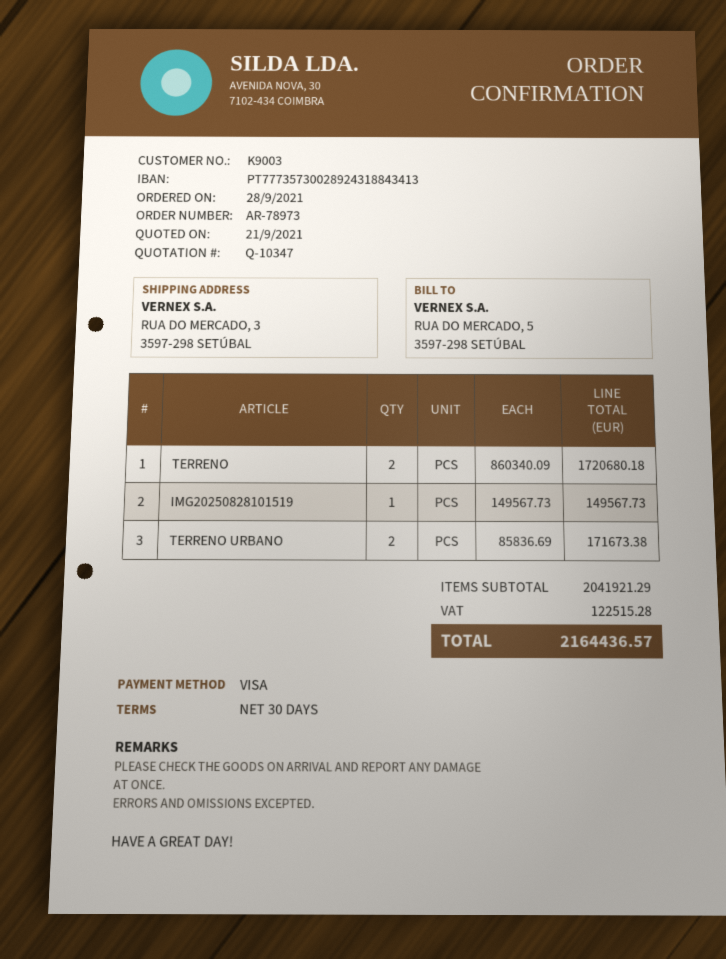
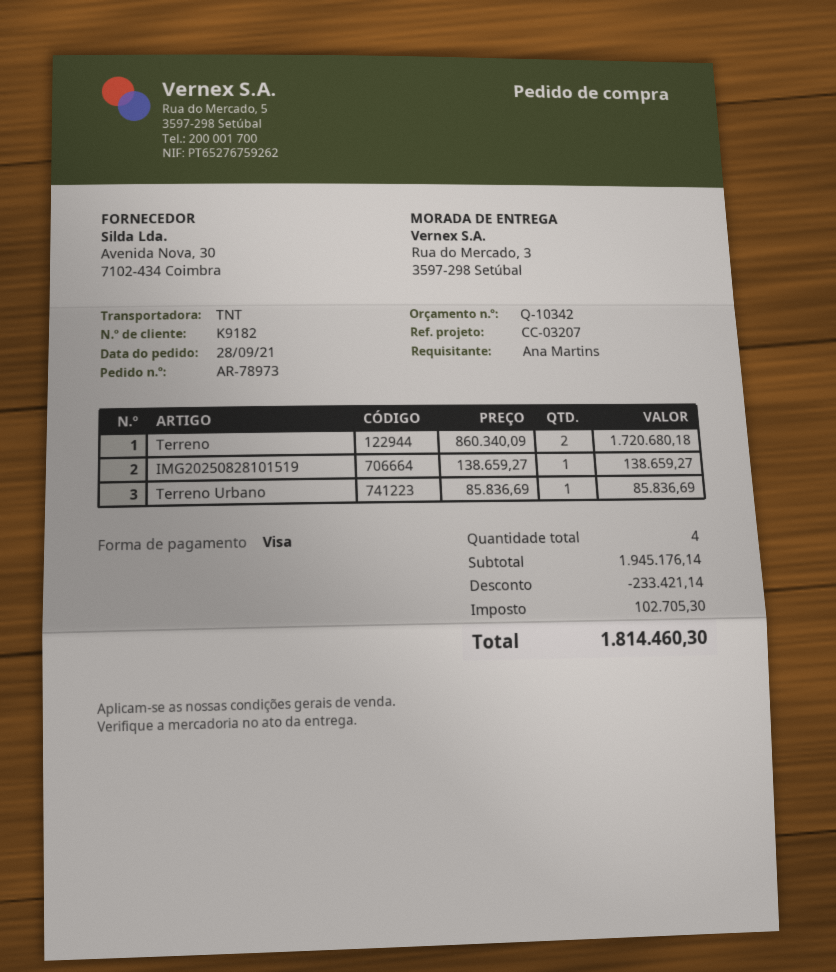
quote number: Q-10347 -> Q-10342
customer number: K9003 -> K9182
IMG20250828101519: 1 x 149567.73 = 149567.73 -> 1 x 138659.27 = 138659.27
TERRENO URBANO: 2 x 85836.69 = 171673.38 -> 1 x 85836.69 = 85836.69
subtotal: 2041921.29 -> 1945176.14
discount: none -> 233421.14
tax: 122515.28 -> 102705.30
total: 2164436.57 -> 1814460.30

